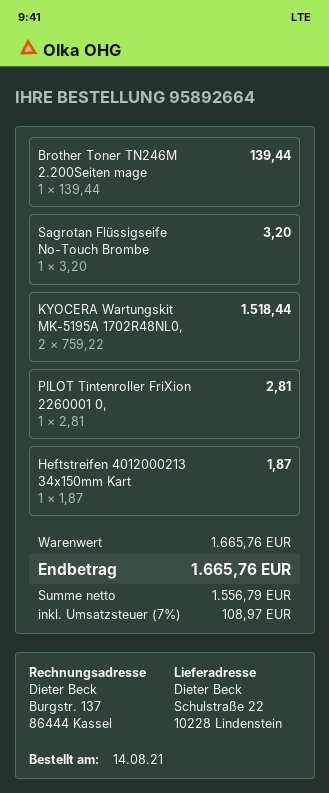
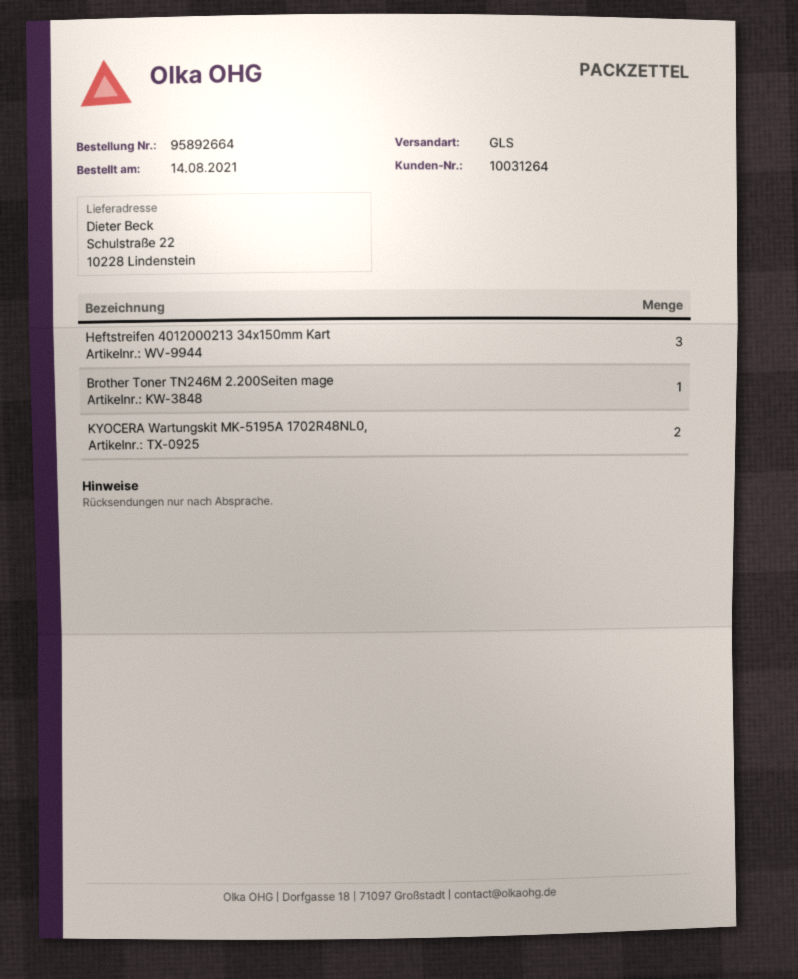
Sagrotan Flüssigseife No-Touch Brombe: 1 -> none
PILOT Tintenroller FriXion 2260001 0,: 1 -> none
Heftstreifen 4012000213 34x150mm Kart: 1 -> 3

